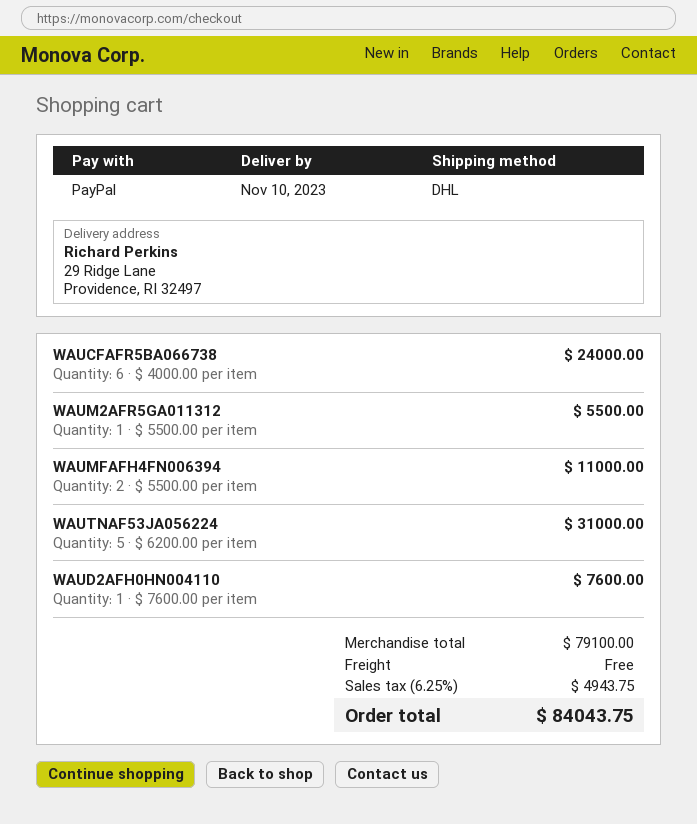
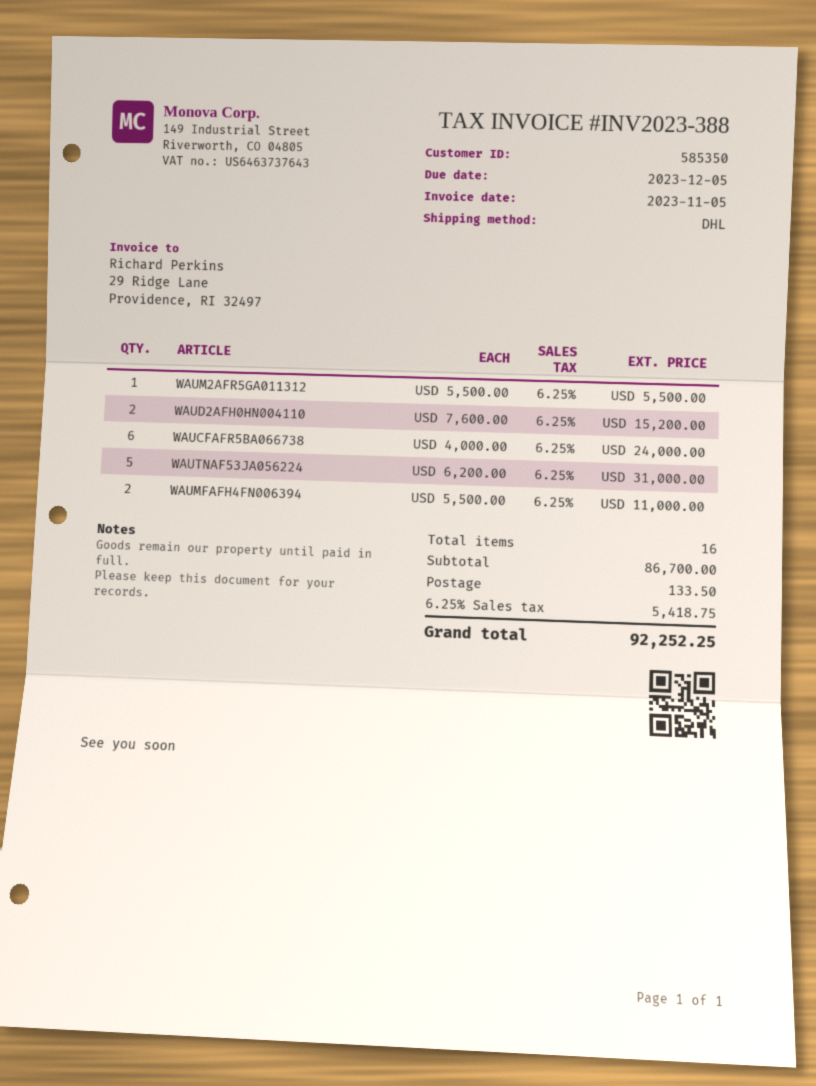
WAUD2AFH0HN004110: 1 x 7600.00 = 7600.00 -> 2 x 7600.00 = 15200.00
subtotal: 79100.00 -> 86700.00
shipping: 0.00 -> 133.50
tax: 6.25% = 4943.75 -> 6.25% = 5418.75
total: 84043.75 -> 92252.25

